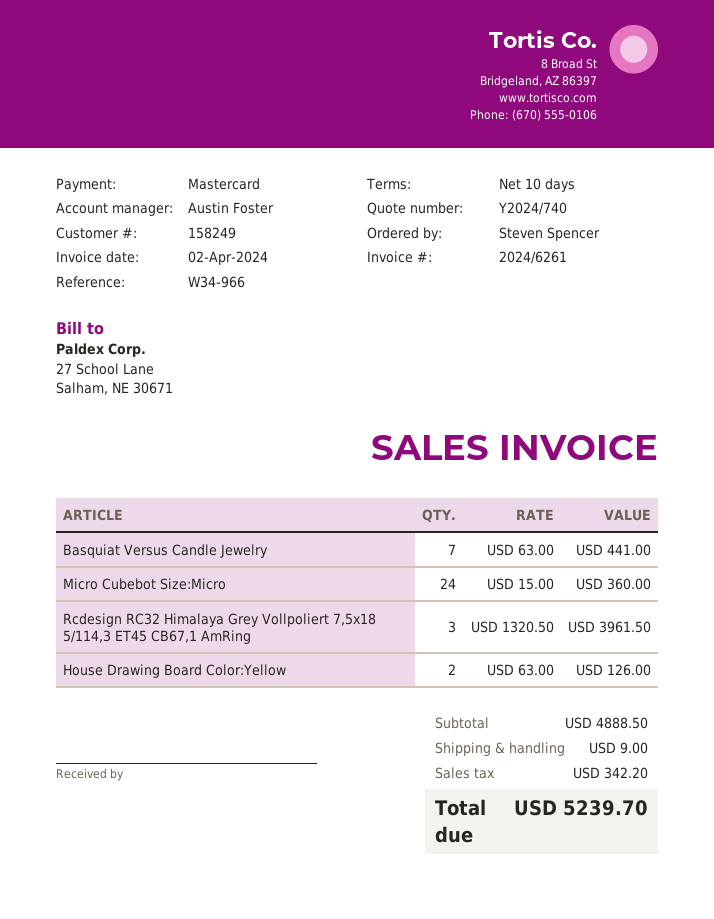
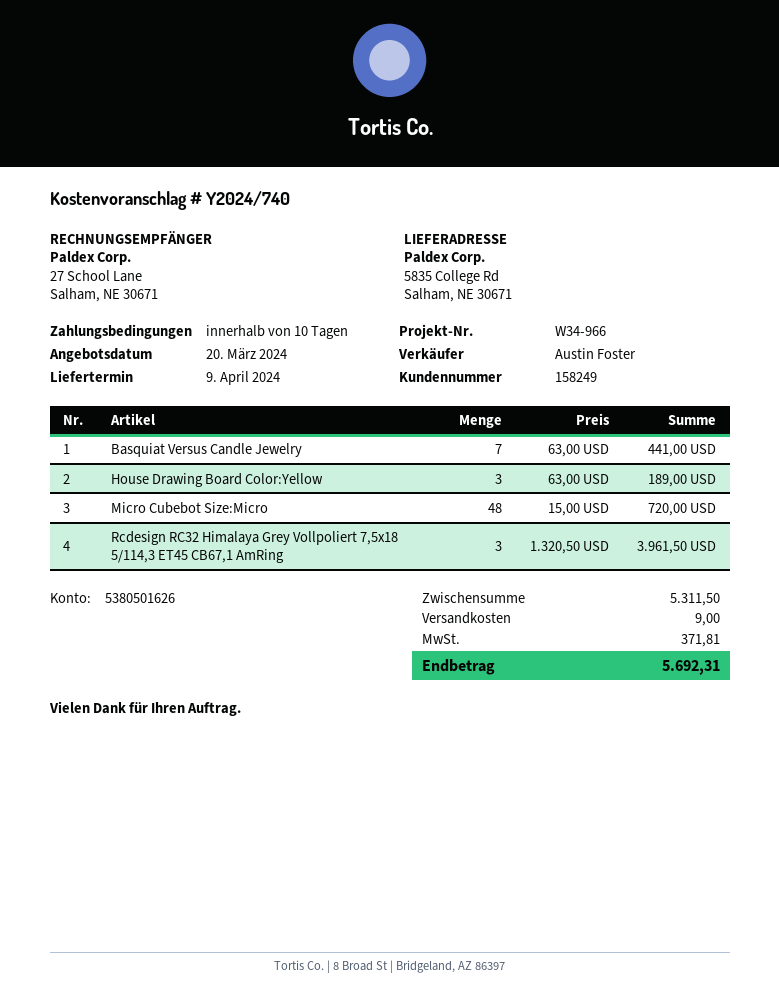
Micro Cubebot Size:Micro: 24 x 15.00 = 360.00 -> 48 x 15.00 = 720.00
House Drawing Board Color:Yellow: 2 x 63.00 = 126.00 -> 3 x 63.00 = 189.00
subtotal: 4888.50 -> 5311.50
tax: 342.20 -> 371.81
total: 5239.70 -> 5692.31

